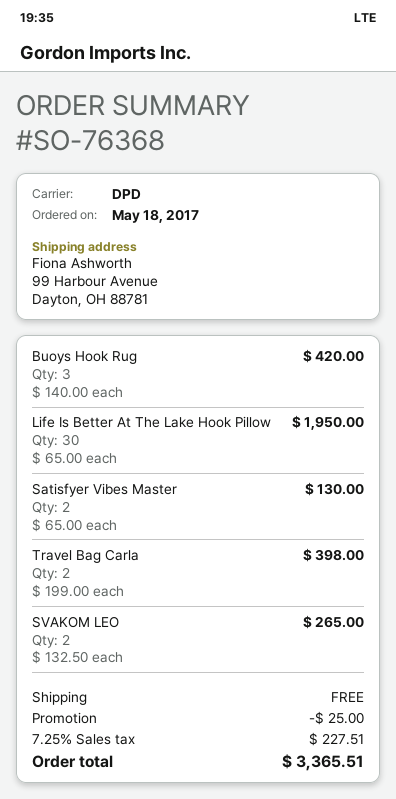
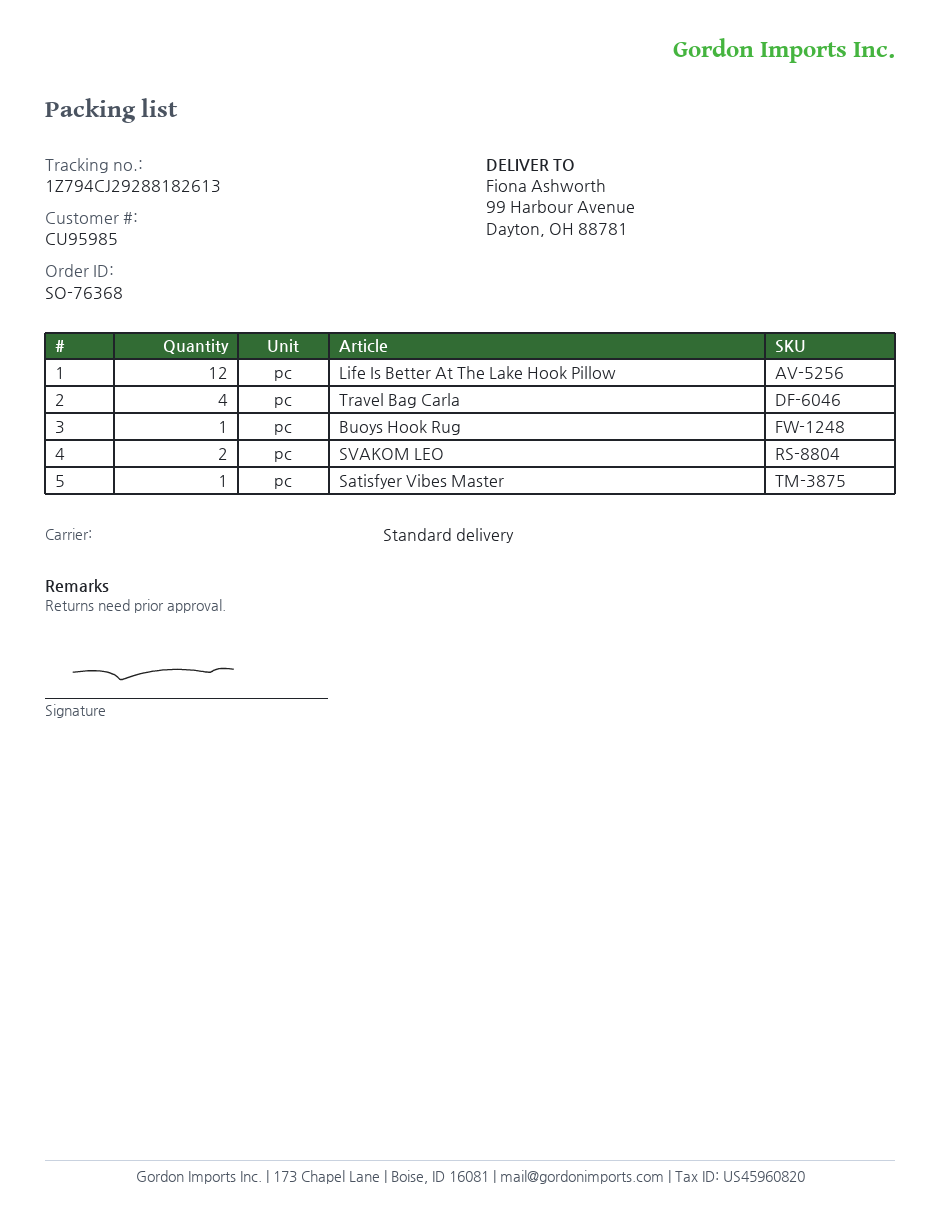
shipping method: DPD -> standard
Buoys Hook Rug: 3 -> 1
Life Is Better At The Lake Hook Pillow: 30 -> 12
Satisfyer Vibes Master: 2 -> 1
Travel Bag Carla: 2 -> 4

